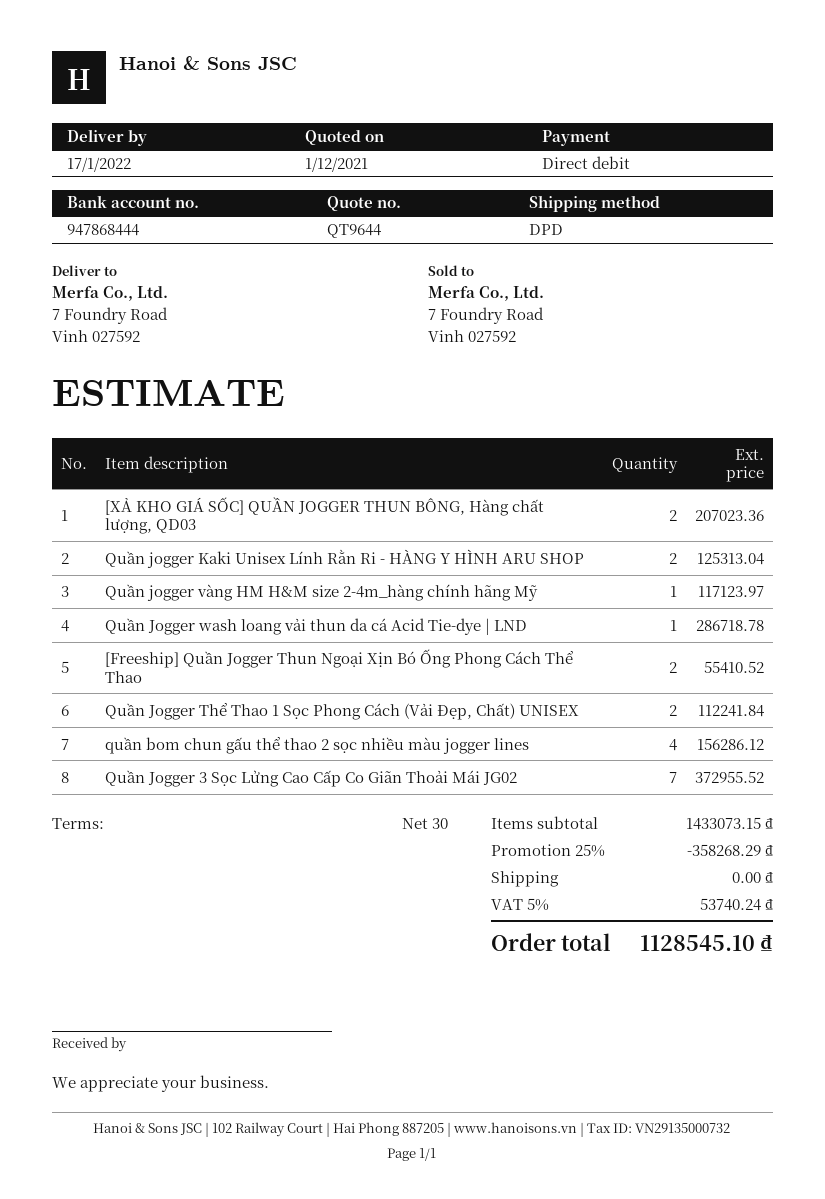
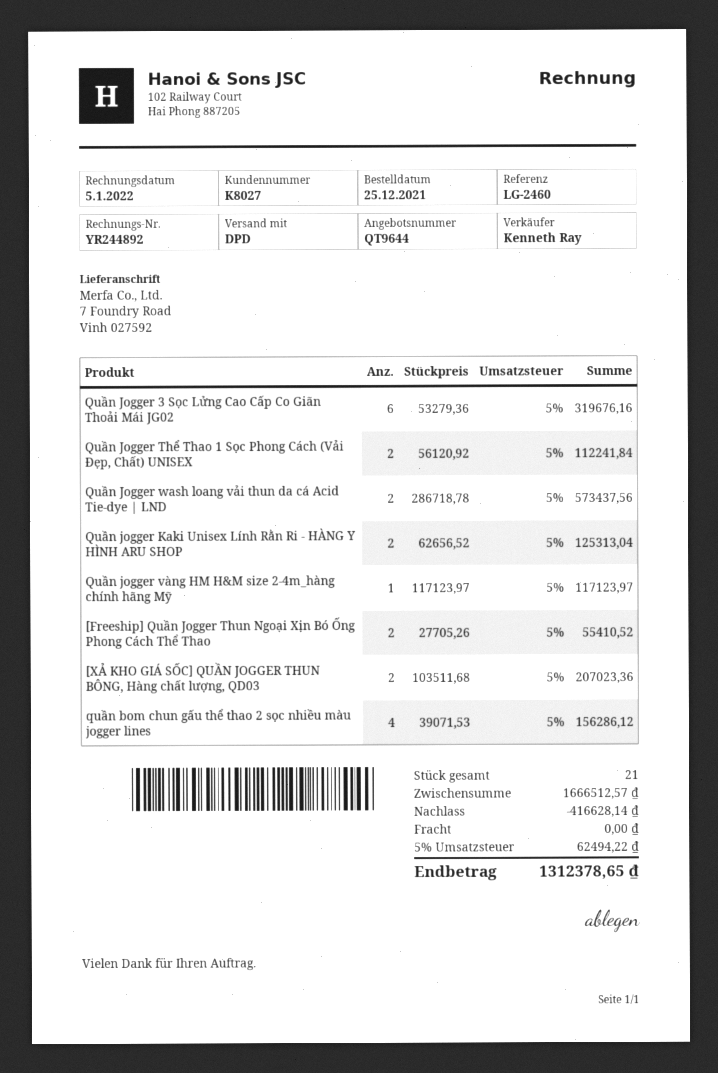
Quần Jogger wash loang vải thun da cá Acid Tie-dye | LND: 1 for 286718.78 -> 2 for 573437.56
Quần Jogger 3 Sọc Lửng Cao Cấp Co Giãn Thoải Mái JG02: 7 for 372955.52 -> 6 for 319676.16
subtotal: 1433073.15 -> 1666512.57
discount: 358268.29 -> 416628.14
tax: 5% = 53740.24 -> 5% = 62494.22
total: 1128545.10 -> 1312378.65

